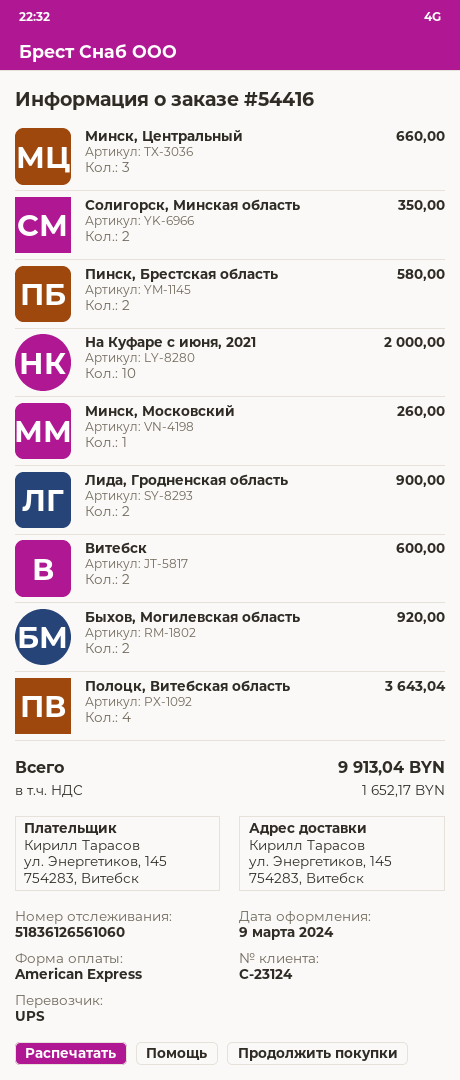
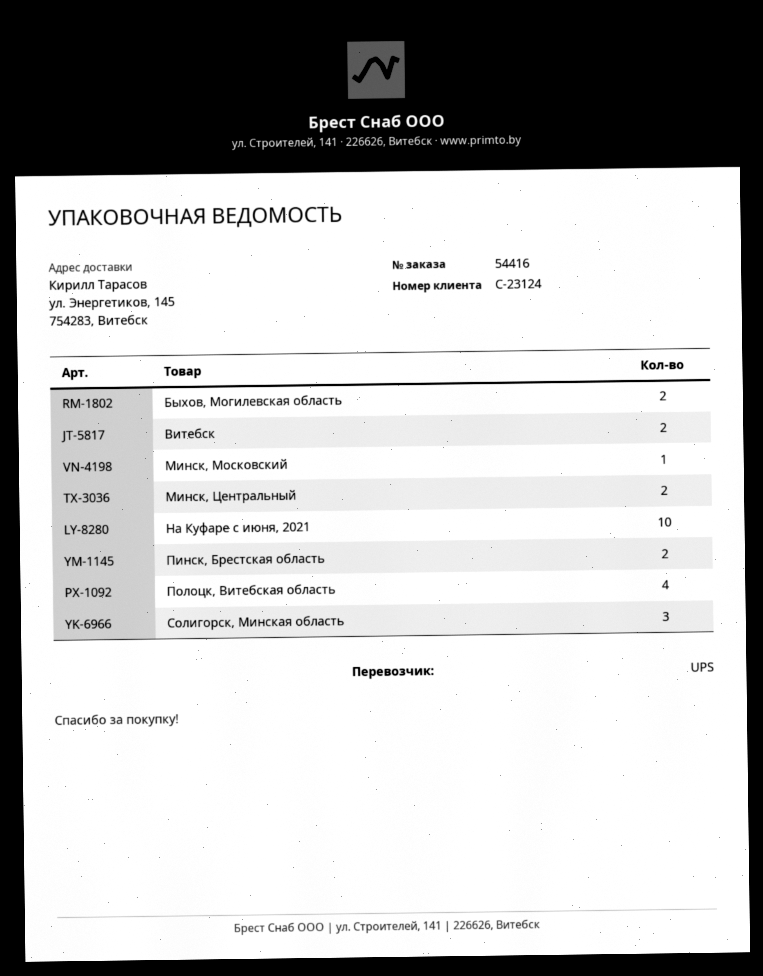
Минск, Центральный: 3 -> 2
Солигорск, Минская область: 2 -> 3
Лида, Гродненская область: 2 -> none

